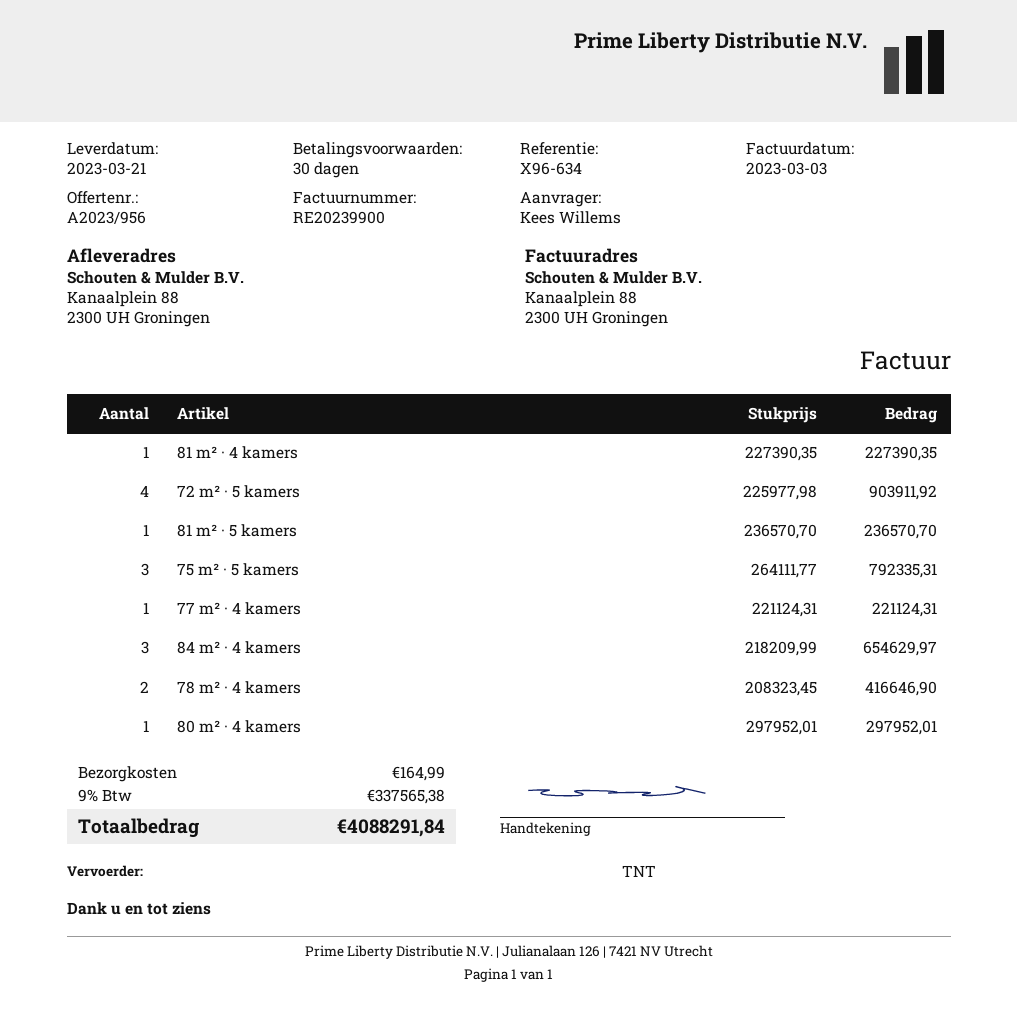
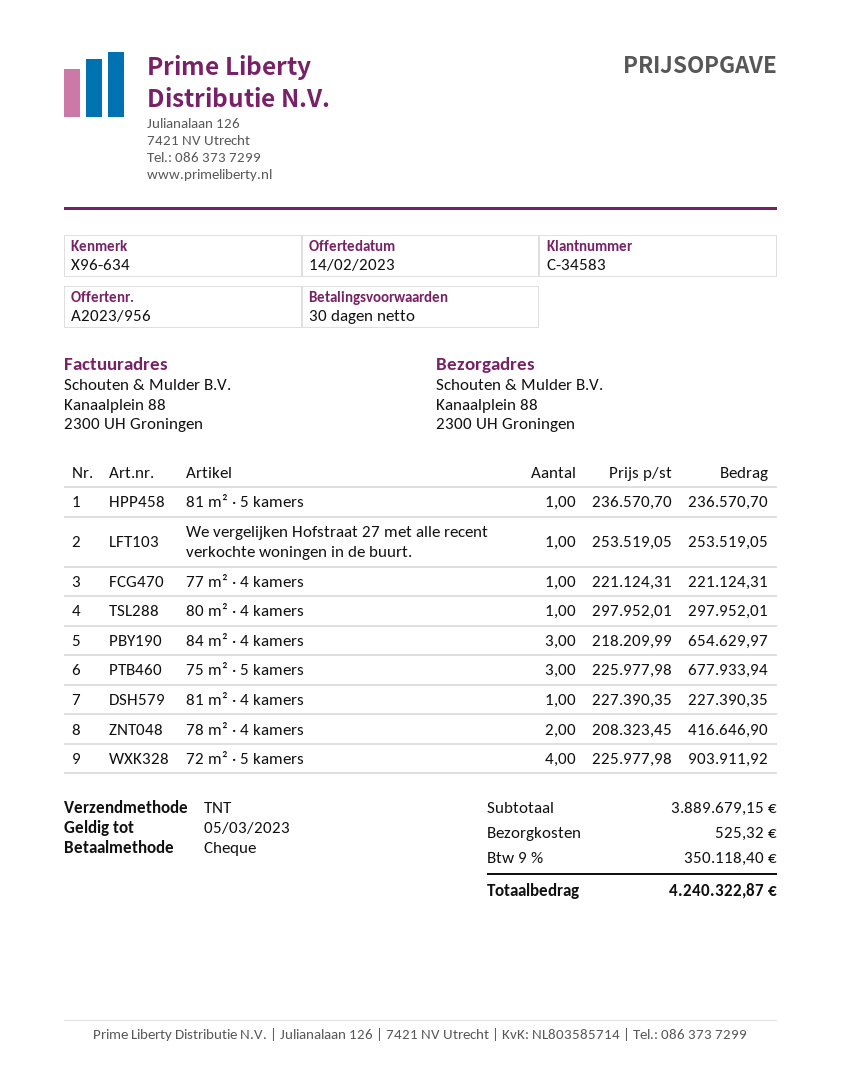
75 m² · 5 kamers: 3 x 264111.77 = 792335.31 -> 3 x 225977.98 = 677933.94
We vergelijken Hofstraat 27 met alle recent verkochte woningen in de buurt.: none -> 1 x 253519.05 = 253519.05
shipping: 164.99 -> 525.32
tax: 9% = 337565.38 -> 9% = 350118.40
total: 4088291.84 -> 4240322.87

